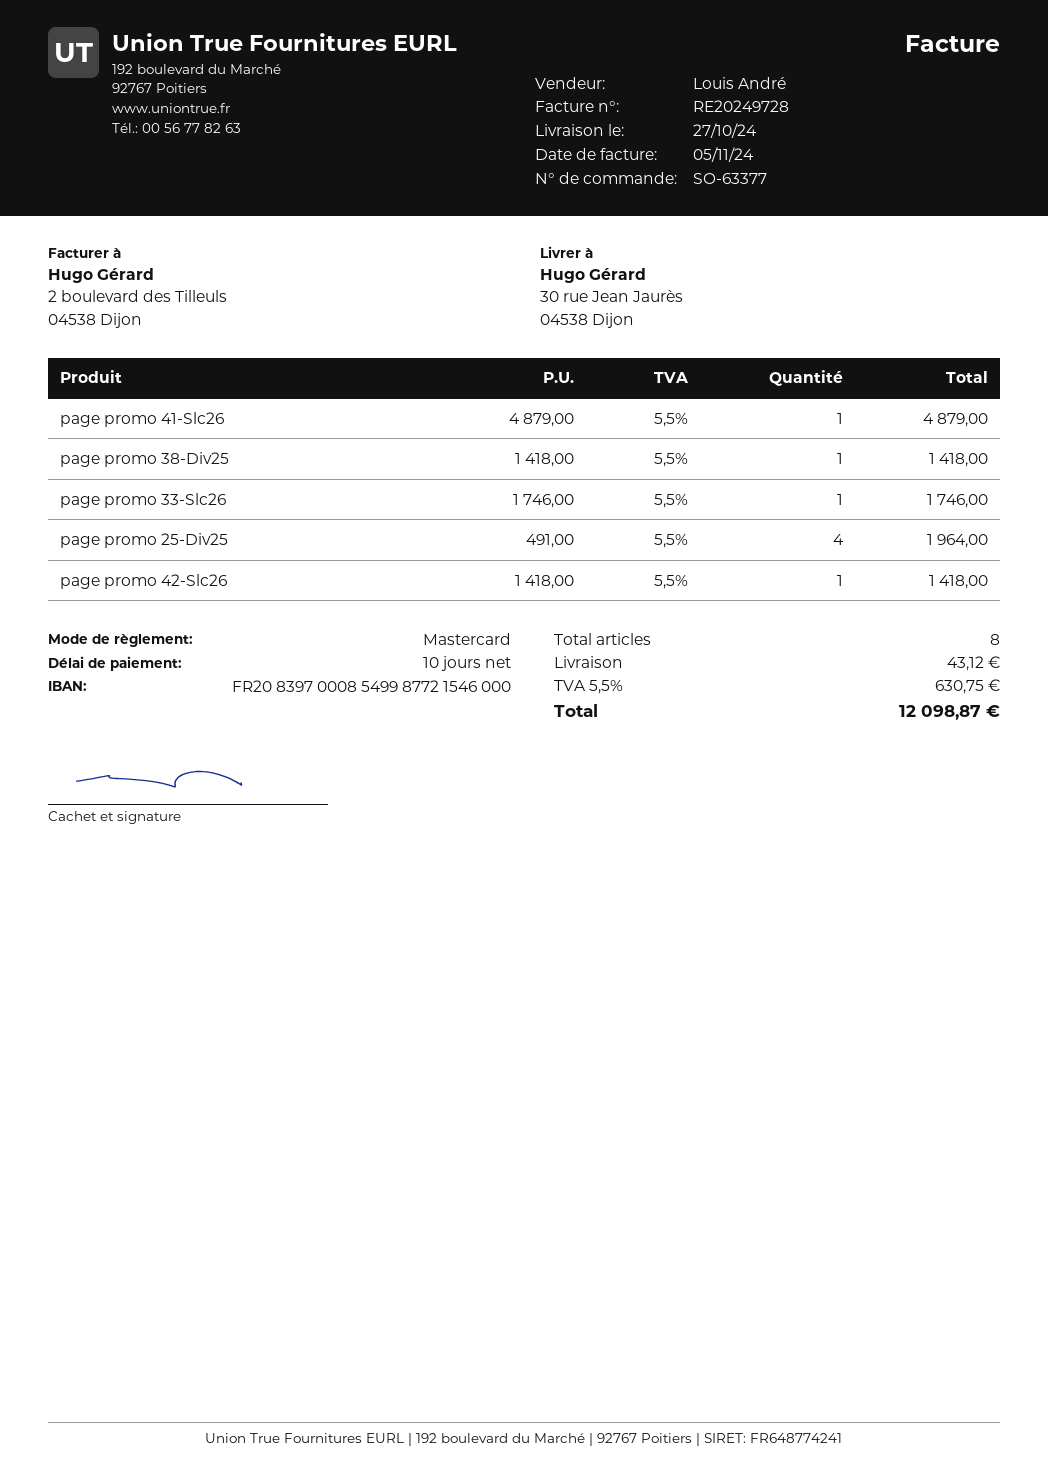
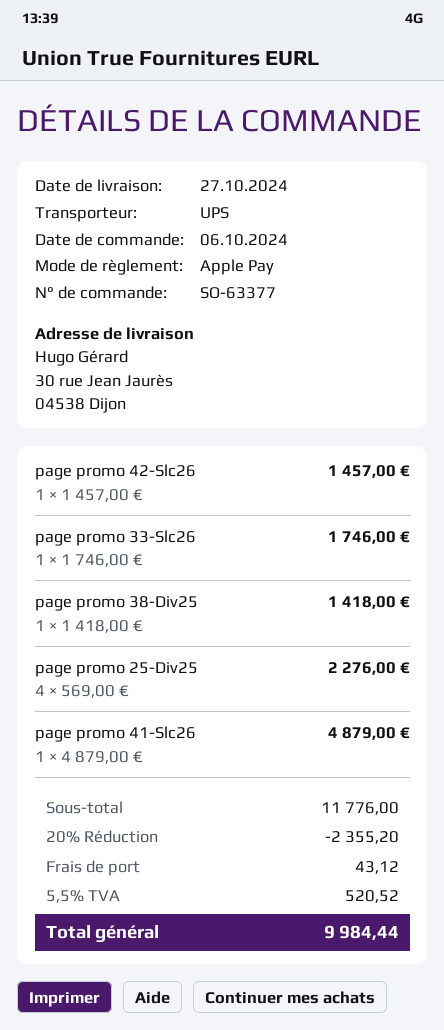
payment method: Mastercard -> Apple Pay
page promo 25-Div25: 4 x 491.00 = 1964.00 -> 4 x 569.00 = 2276.00
page promo 42-Slc26: 1 x 1418.00 = 1418.00 -> 1 x 1457.00 = 1457.00
discount: none -> 20% = 2355.20
tax: 5.5% = 630.75 -> 5.5% = 520.52
total: 12098.87 -> 9984.44

